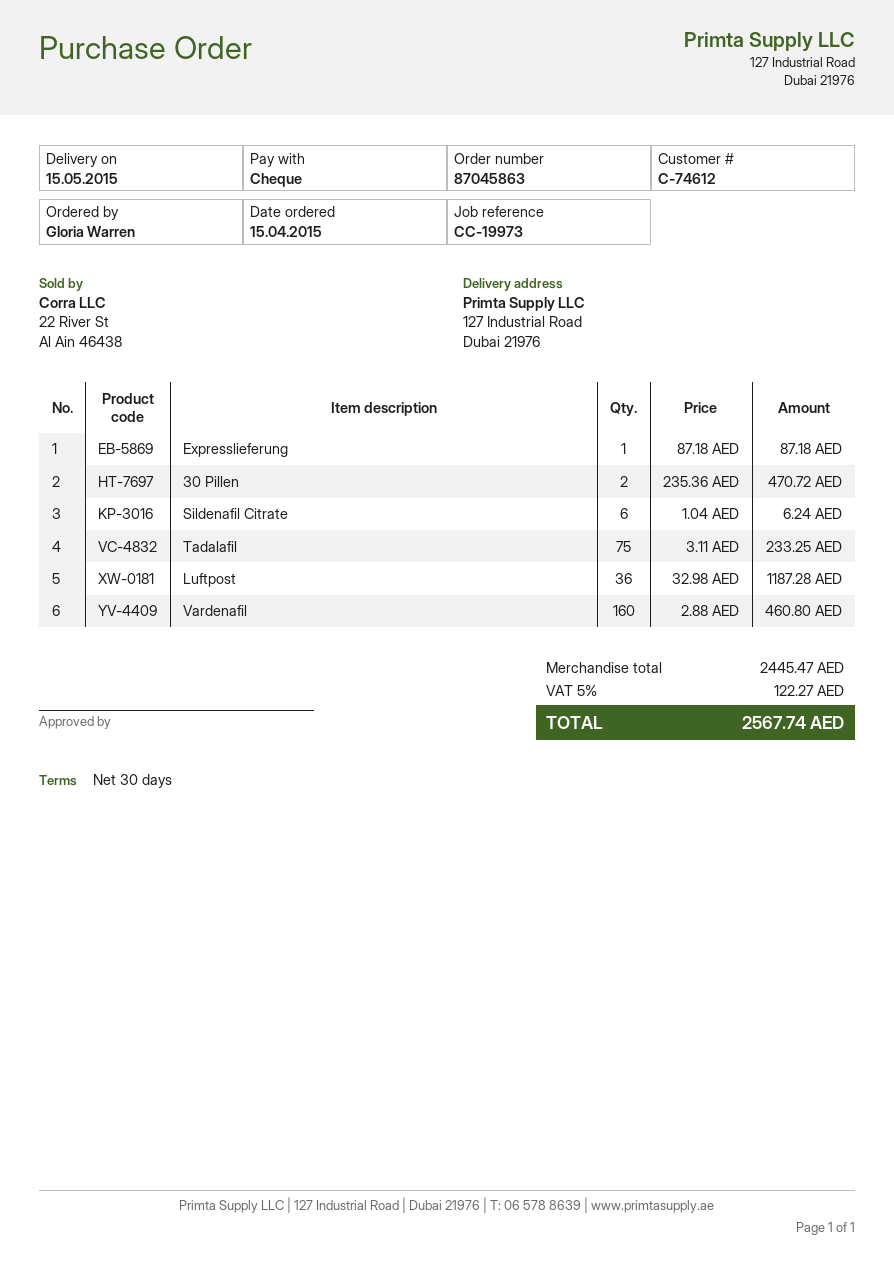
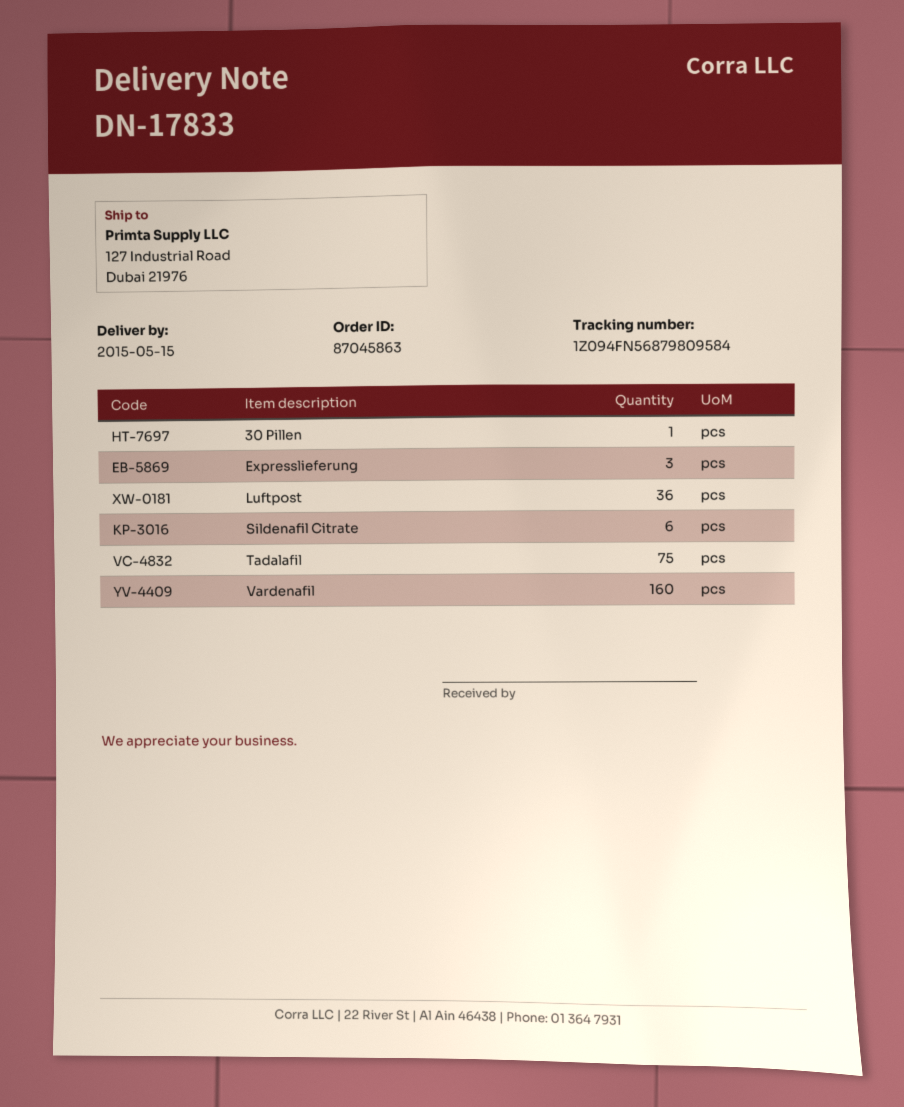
Expresslieferung: 1 -> 3
30 Pillen: 2 -> 1

